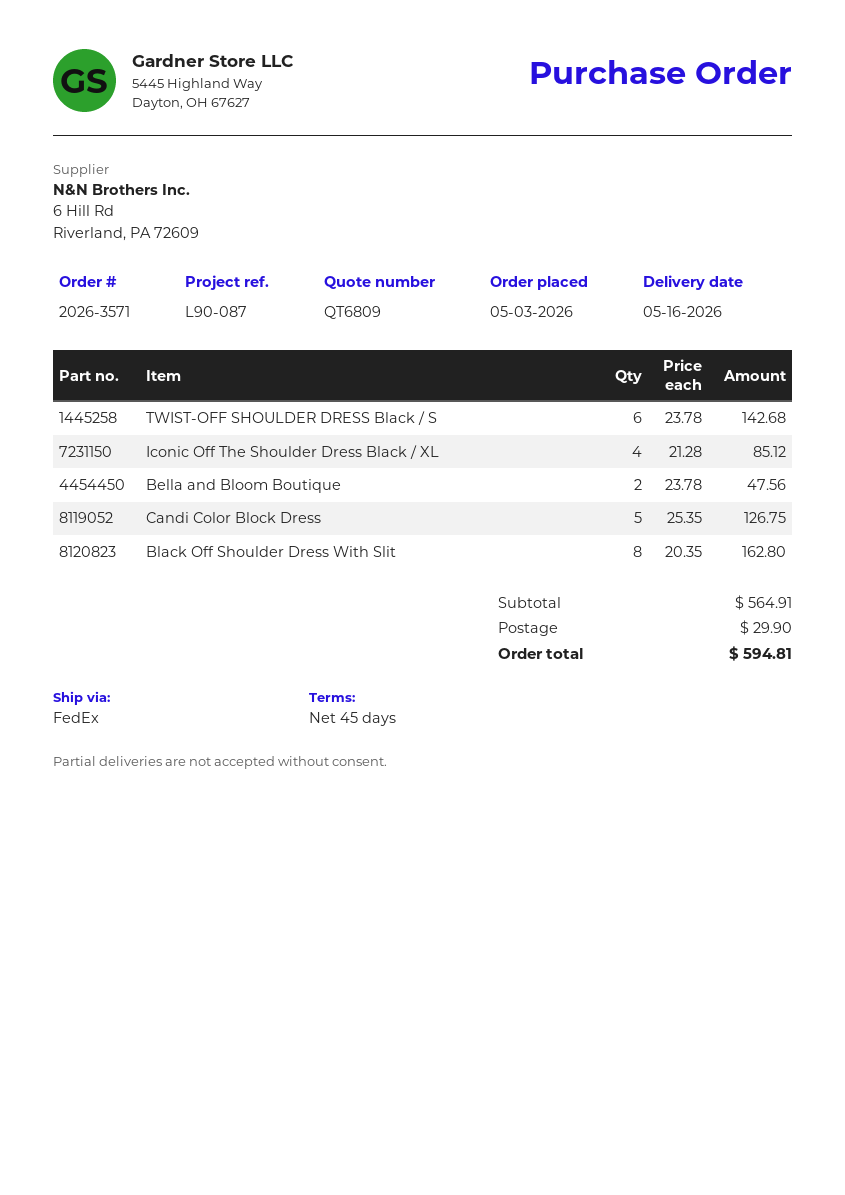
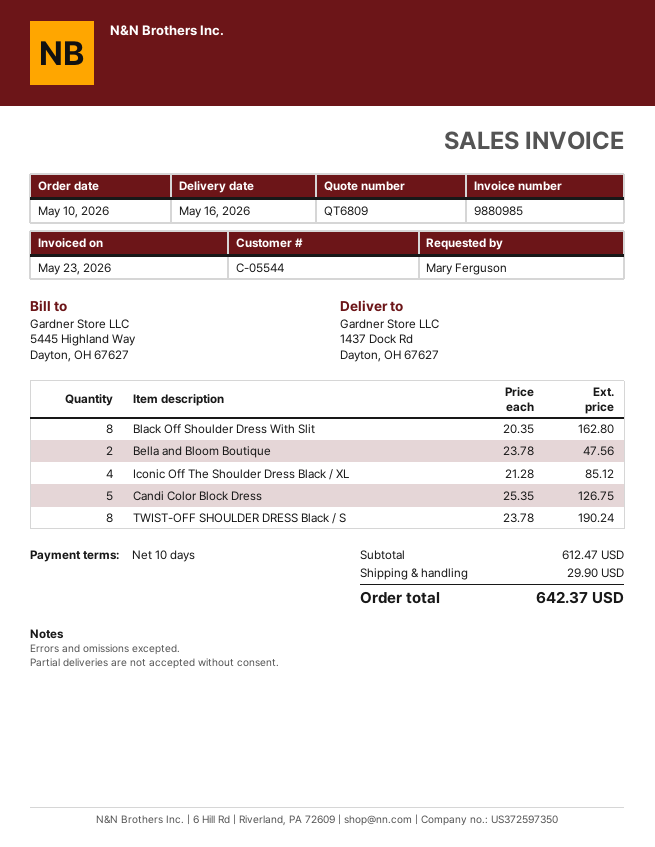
order date: 2026-05-03 -> 2026-05-10
payment terms: 45 days -> 10 days
TWIST-OFF SHOULDER DRESS Black / S: 6 x 23.78 = 142.68 -> 8 x 23.78 = 190.24
subtotal: 564.91 -> 612.47
total: 594.81 -> 642.37

